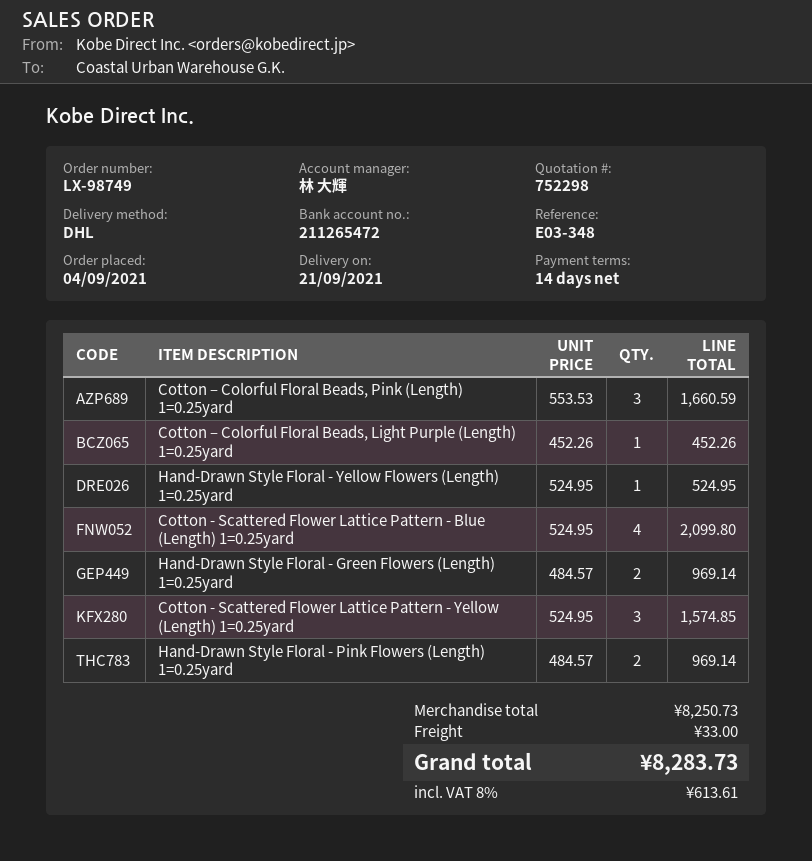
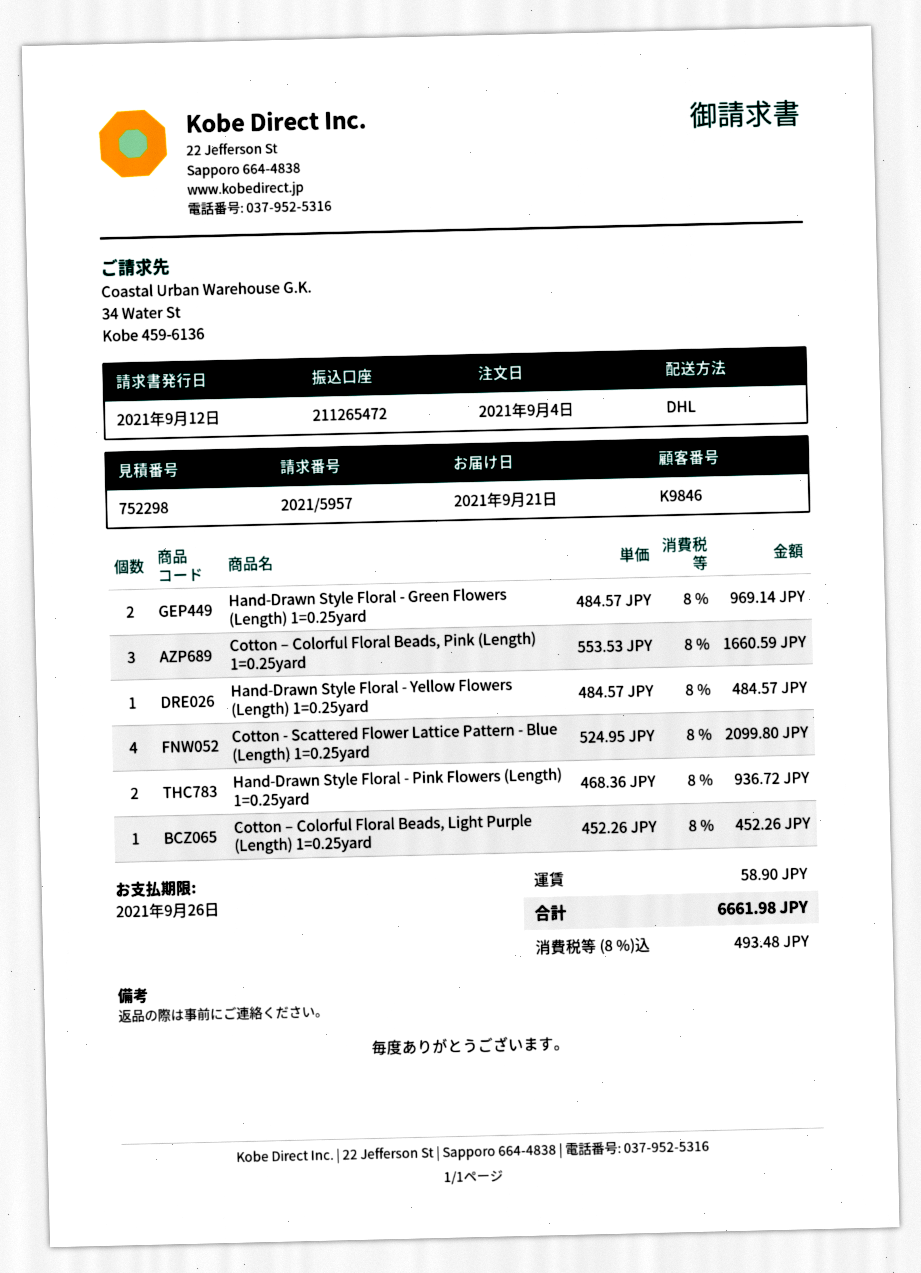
Hand-Drawn Style Floral - Yellow Flowers (Length) 1=0.25yard: 1 x 524.95 = 524.95 -> 1 x 484.57 = 484.57
Cotton - Scattered Flower Lattice Pattern - Yellow (Length) 1=0.25yard: 3 x 524.95 = 1574.85 -> none
Hand-Drawn Style Floral - Pink Flowers (Length) 1=0.25yard: 2 x 484.57 = 969.14 -> 2 x 468.36 = 936.72
shipping: 33.00 -> 58.90
tax: 8% = 613.61 -> 8% = 493.48
total: 8283.73 -> 6661.98

